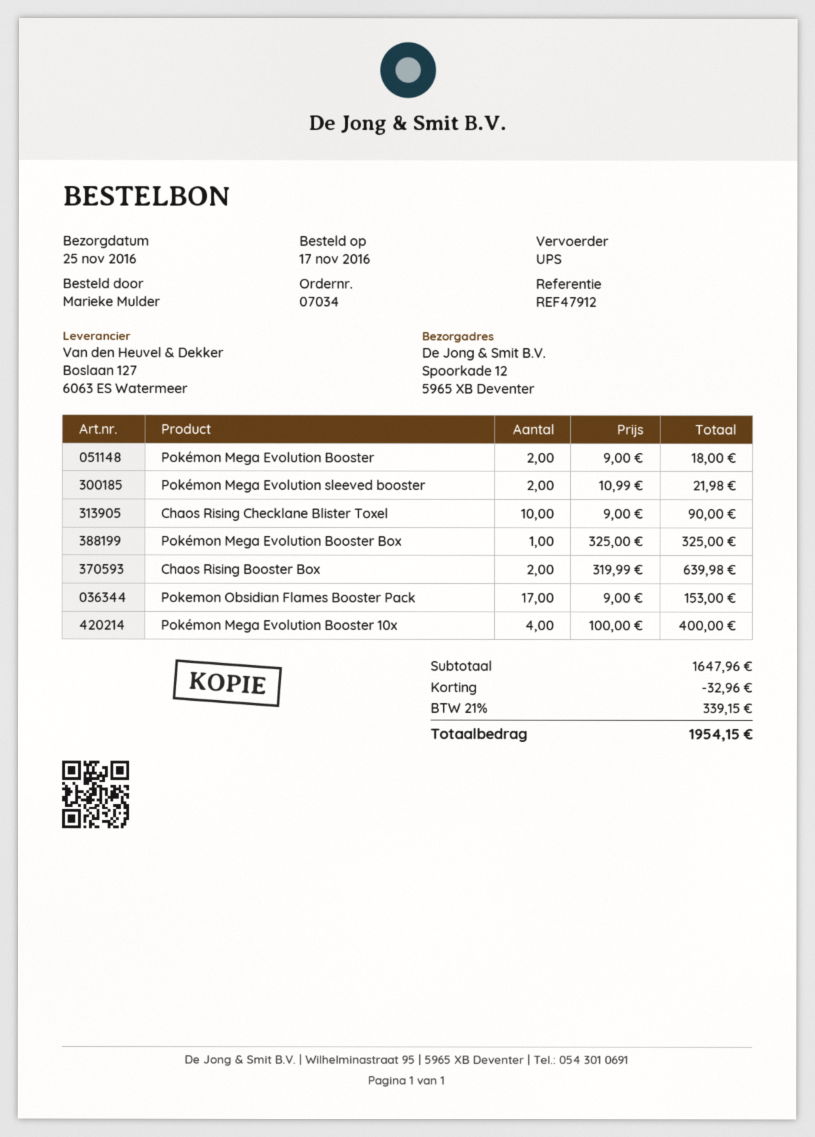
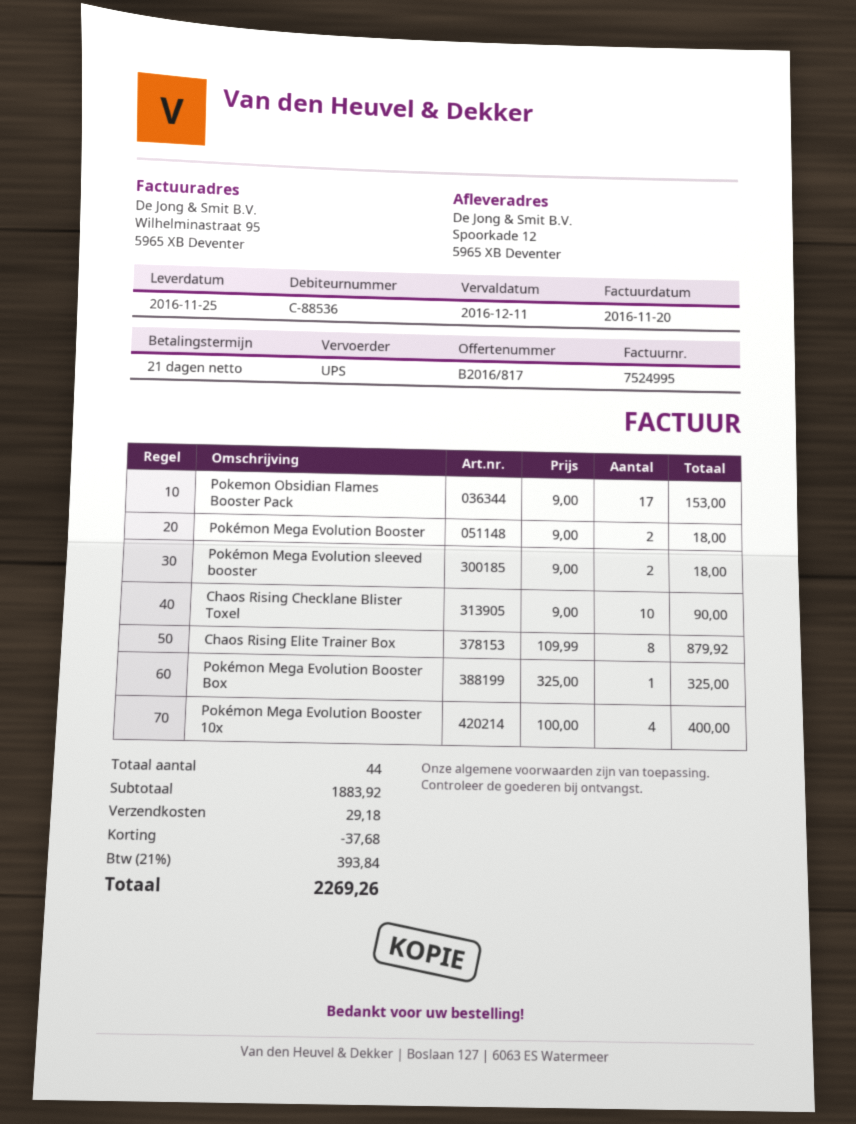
Pokémon Mega Evolution sleeved booster: 2 x 10.99 = 21.98 -> 2 x 9.00 = 18.00
Chaos Rising Booster Box: 2 x 319.99 = 639.98 -> none
Chaos Rising Elite Trainer Box: none -> 8 x 109.99 = 879.92
subtotal: 1647.96 -> 1883.92
discount: 32.96 -> 37.68
shipping: none -> 29.18
tax: 21% = 339.15 -> 21% = 393.84
total: 1954.15 -> 2269.26

